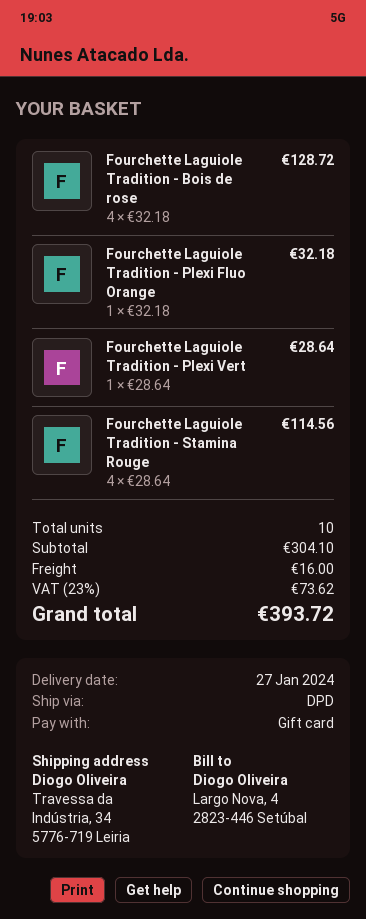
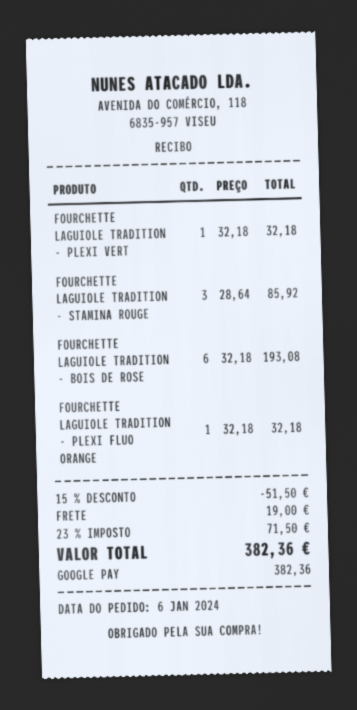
payment method: gift card -> Google Pay
Fourchette Laguiole Tradition - Bois de rose: 4 x 32.18 = 128.72 -> 6 x 32.18 = 193.08
Fourchette Laguiole Tradition - Plexi Vert: 1 x 28.64 = 28.64 -> 1 x 32.18 = 32.18
Fourchette Laguiole Tradition - Stamina Rouge: 4 x 28.64 = 114.56 -> 3 x 28.64 = 85.92
discount: none -> 15% = 51.50
shipping: 16.00 -> 19.00
tax: 23% = 73.62 -> 23% = 71.50
total: 393.72 -> 382.36

